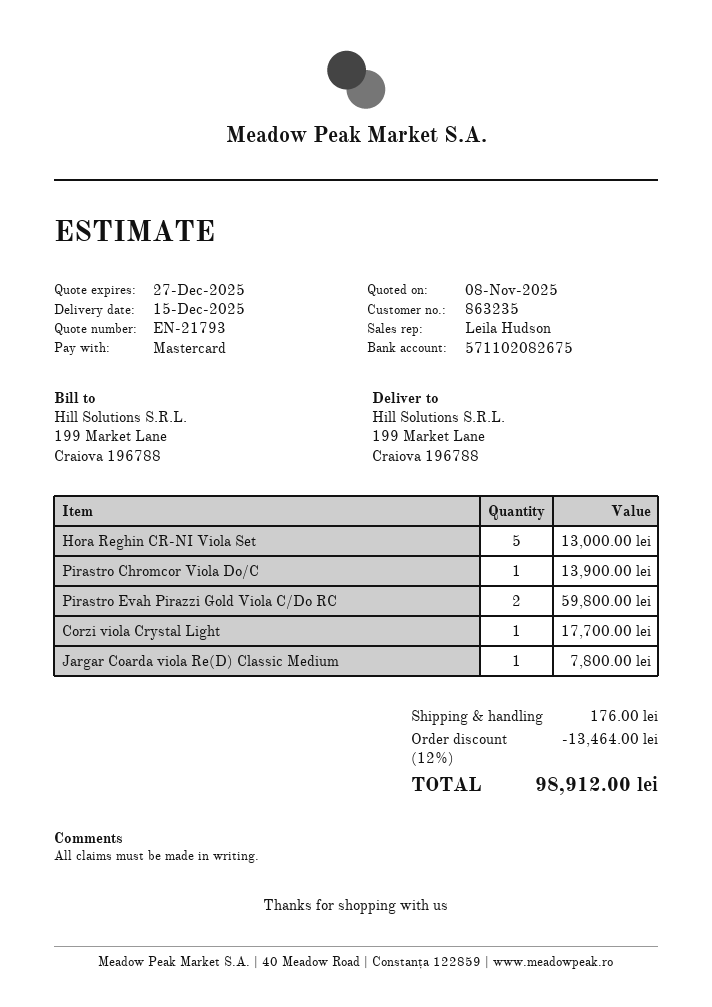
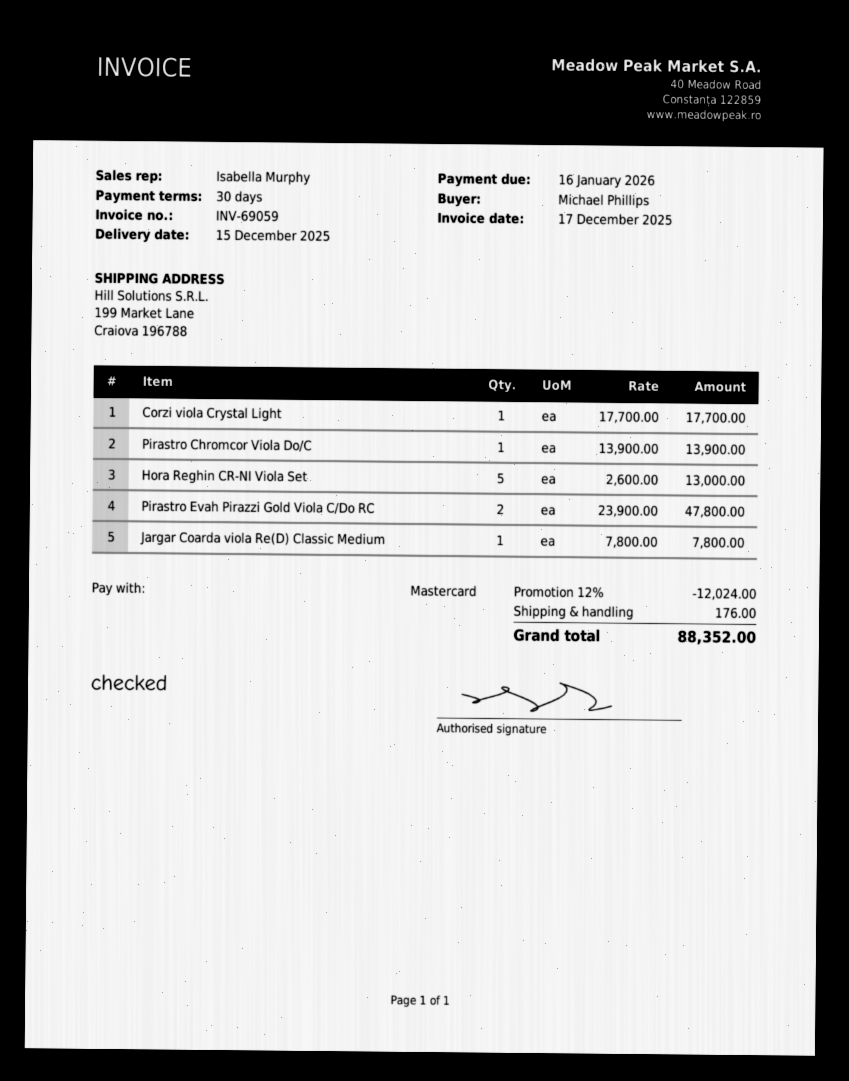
sales rep: Leila Hudson -> Isabella Murphy
Pirastro Evah Pirazzi Gold Viola C/Do RC: 2 for 59800.00 -> 2 for 47800.00
discount: 12% = 13464.00 -> 12% = 12024.00
total: 98912.00 -> 88352.00

